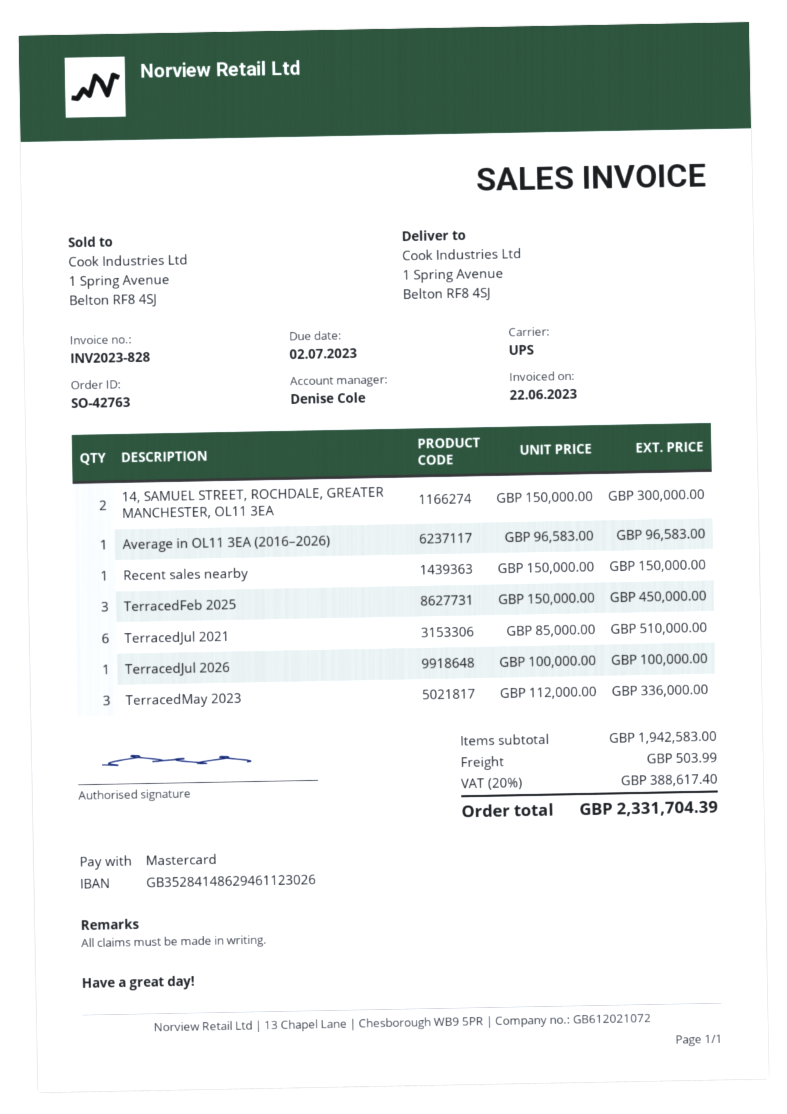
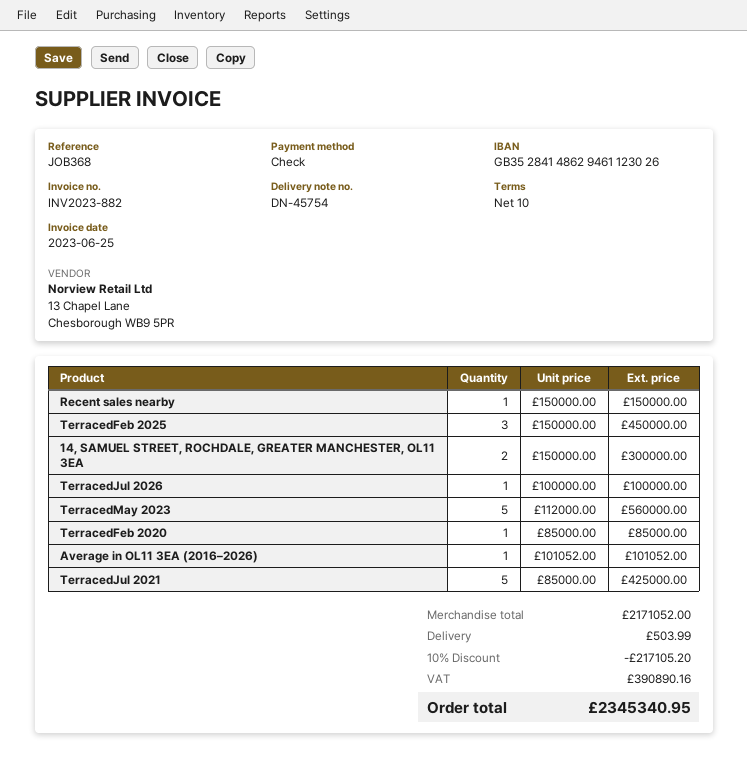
invoice number: INV2023-828 -> INV2023-882
invoice date: 2023-06-22 -> 2023-06-25
payment method: Mastercard -> cheque
Average in OL11 3EA (2016–2026): 1 x 96583.00 = 96583.00 -> 1 x 101052.00 = 101052.00
TerracedJul 2021: 6 x 85000.00 = 510000.00 -> 5 x 85000.00 = 425000.00
TerracedMay 2023: 3 x 112000.00 = 336000.00 -> 5 x 112000.00 = 560000.00
TerracedFeb 2020: none -> 1 x 85000.00 = 85000.00
subtotal: 1942583.00 -> 2171052.00
discount: none -> 10% = 217105.20
tax: 388617.40 -> 390890.16
total: 2331704.39 -> 2345340.95

